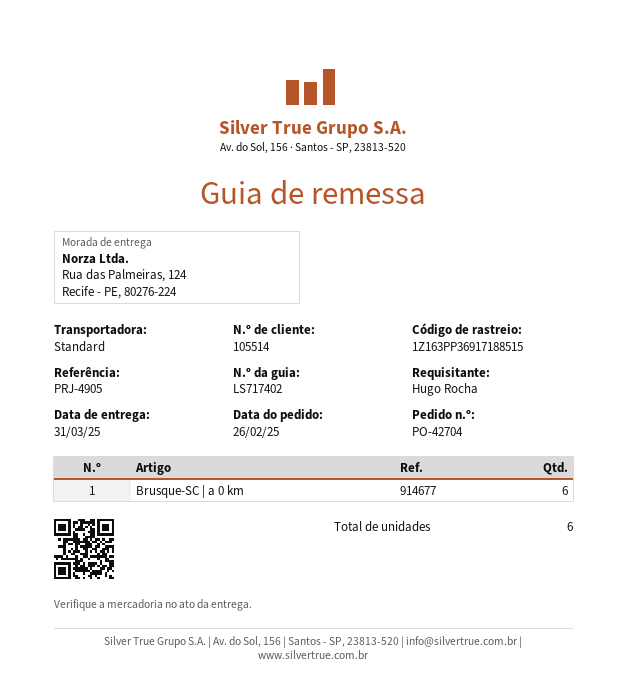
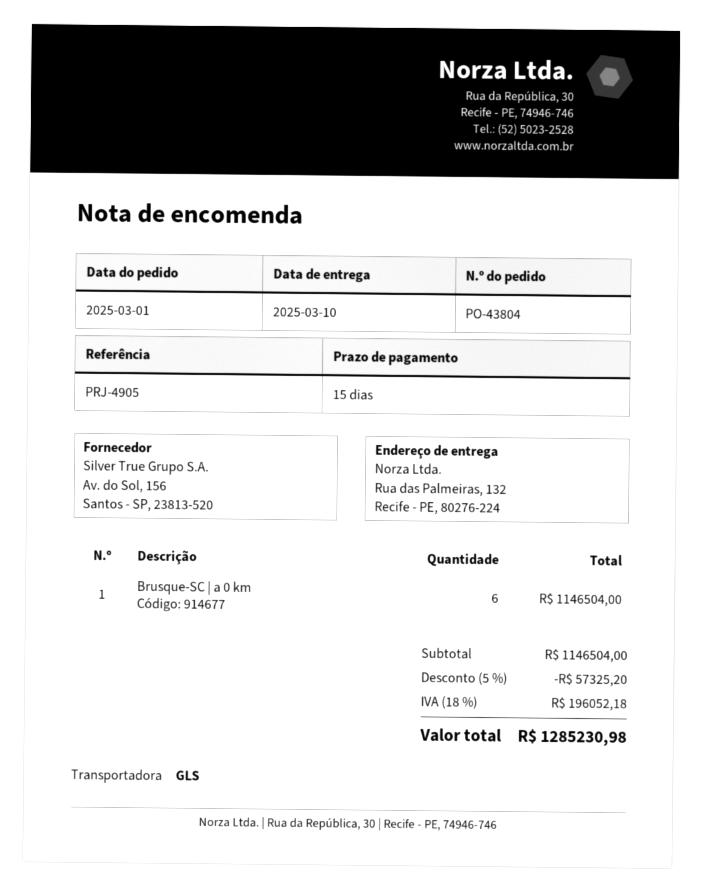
order number: PO-42704 -> PO-43804
order date: 2025-02-26 -> 2025-03-01
delivery date: 2025-03-31 -> 2025-03-10
shipping method: standard -> GLS
ship to: Rua das Palmeiras, 124, Recife - PE, 80276-224 -> Rua das Palmeiras, 132, Recife - PE, 80276-224

